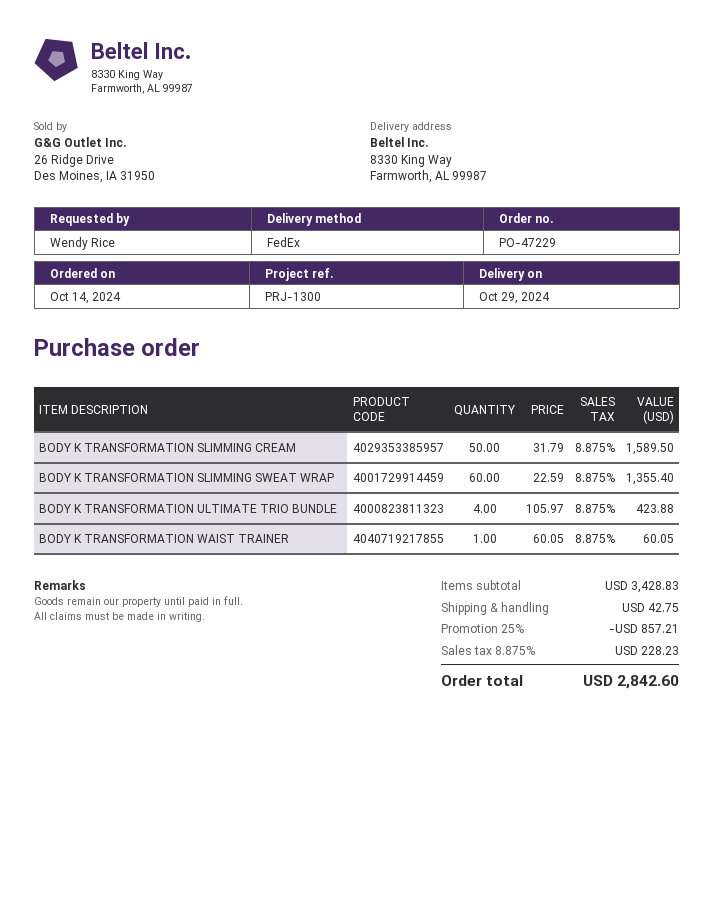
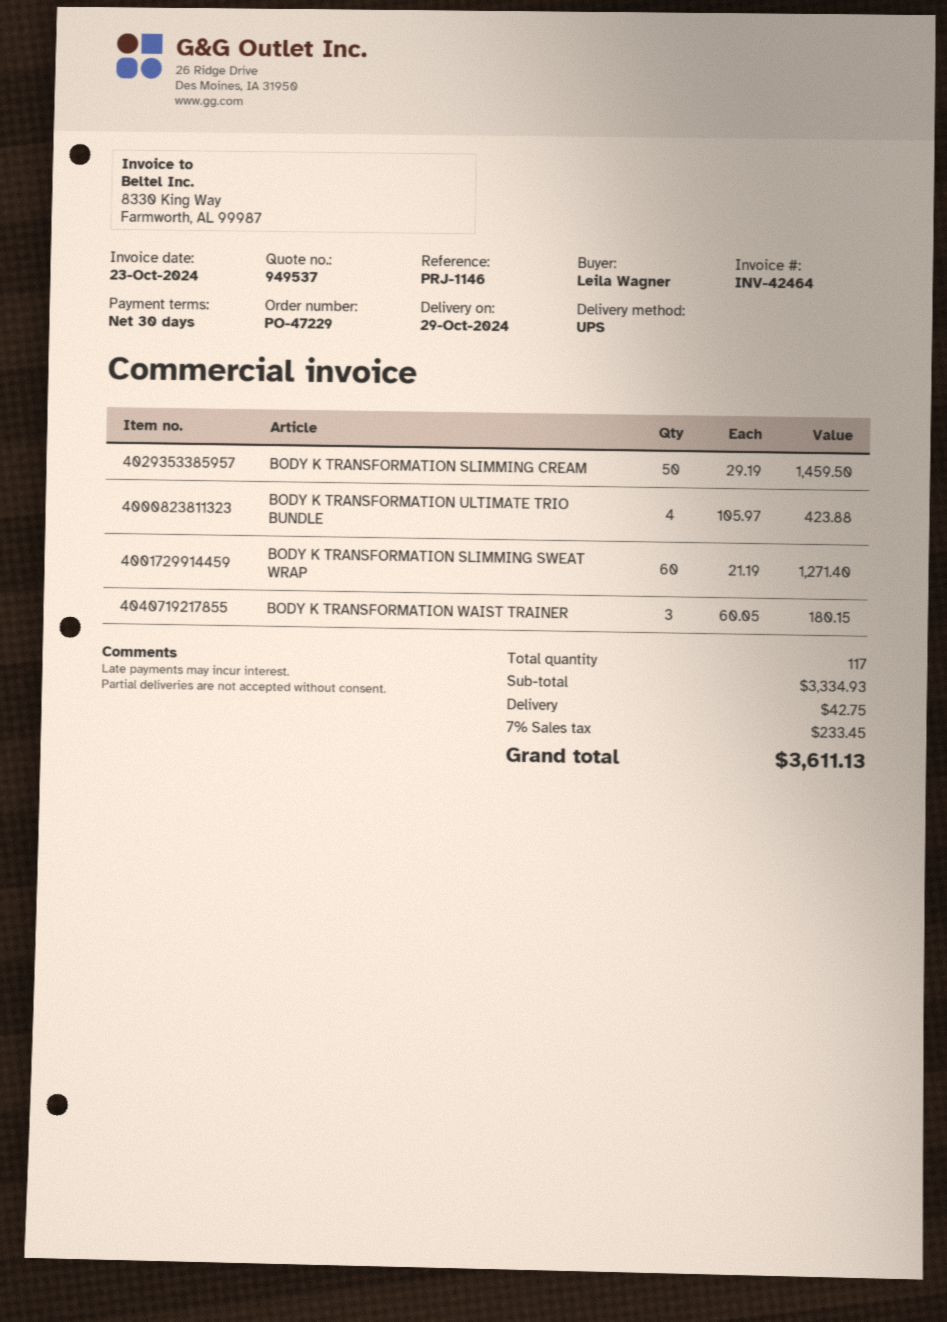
reference: PRJ-1300 -> PRJ-1146
ordered by: Wendy Rice -> Leila Wagner
shipping method: FedEx -> UPS
BODY K TRANSFORMATION SLIMMING CREAM: 50 x 31.79 = 1589.50 -> 50 x 29.19 = 1459.50
BODY K TRANSFORMATION SLIMMING SWEAT WRAP: 60 x 22.59 = 1355.40 -> 60 x 21.19 = 1271.40
BODY K TRANSFORMATION WAIST TRAINER: 1 x 60.05 = 60.05 -> 3 x 60.05 = 180.15
subtotal: 3428.83 -> 3334.93
discount: 25% = 857.21 -> none
tax: 8.875% = 228.23 -> 7% = 233.45
total: 2842.60 -> 3611.13

